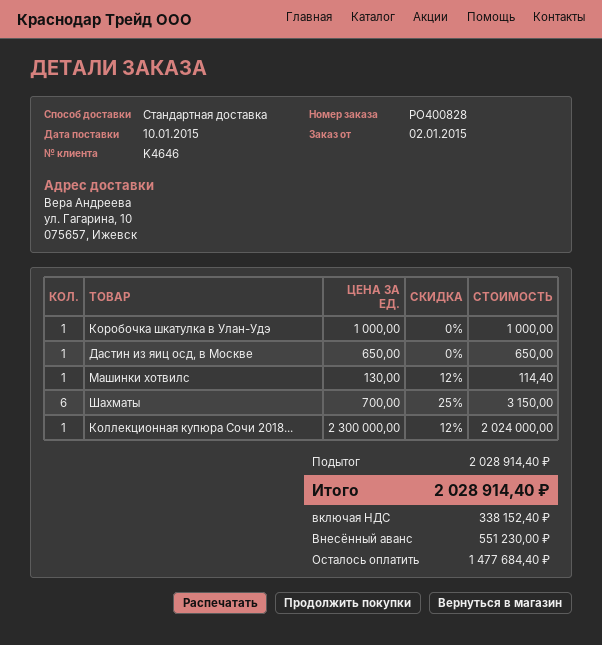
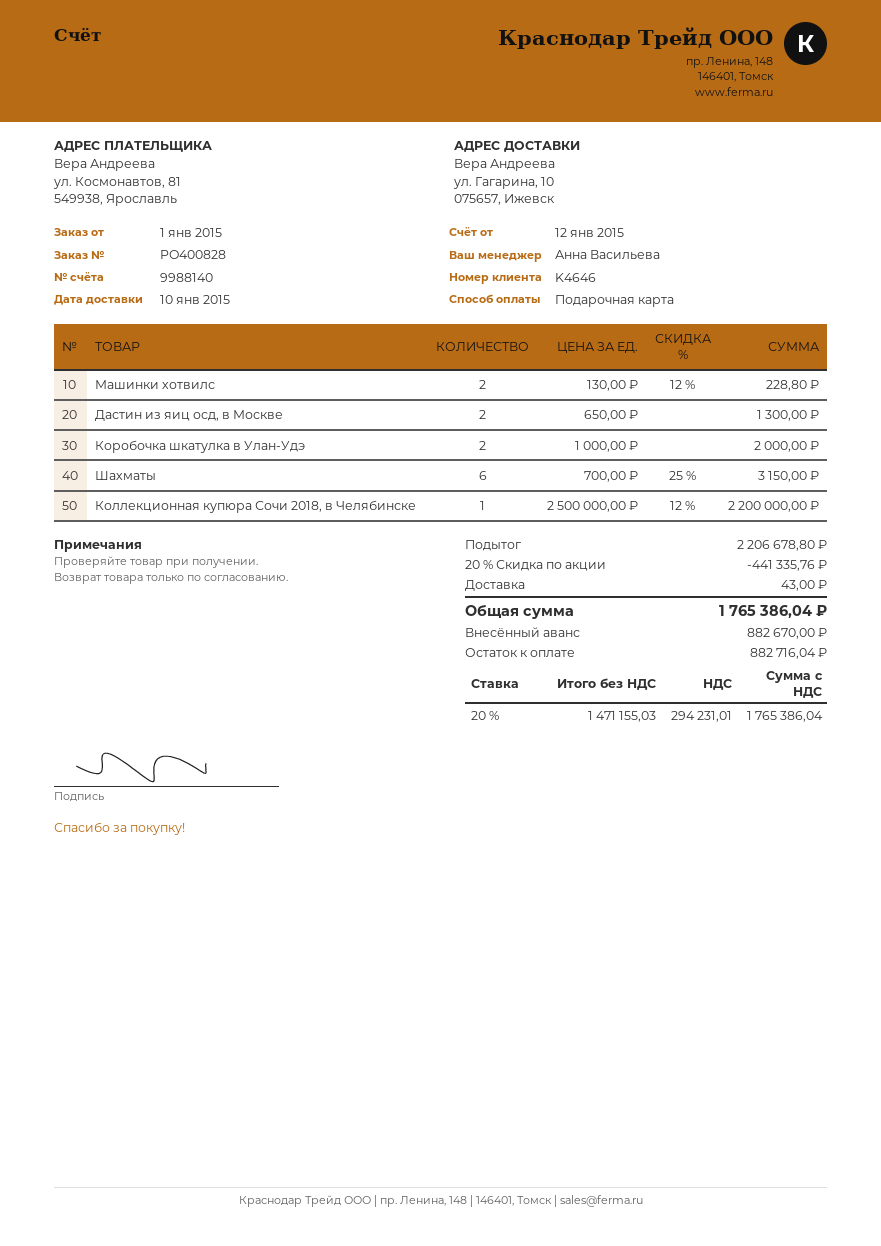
order date: 2015-01-02 -> 2015-01-01
Коробочка шкатулка в Улан-Удэ: 1 x 1000.00 = 1000.00 -> 2 x 1000.00 = 2000.00
Дастин из яиц осд, в Москве: 1 x 650.00 = 650.00 -> 2 x 650.00 = 1300.00
Машинки хотвилс: 1 x 130.00 - 12% = 114.40 -> 2 x 130.00 - 12% = 228.80
Коллекционная купюра Сочи 2018...: 1 x 2300000.00 - 12% = 2024000.00 -> 1 x 2500000.00 - 12% = 2200000.00
subtotal: 2028914.40 -> 2206678.80
discount: none -> 20% = 441335.76
shipping: none -> 43.00
tax: 338152.40 -> 294231.01
total: 2028914.40 -> 1765386.04
deposit: 551230.00 -> 882670.00
balance: 1477684.40 -> 882716.04

